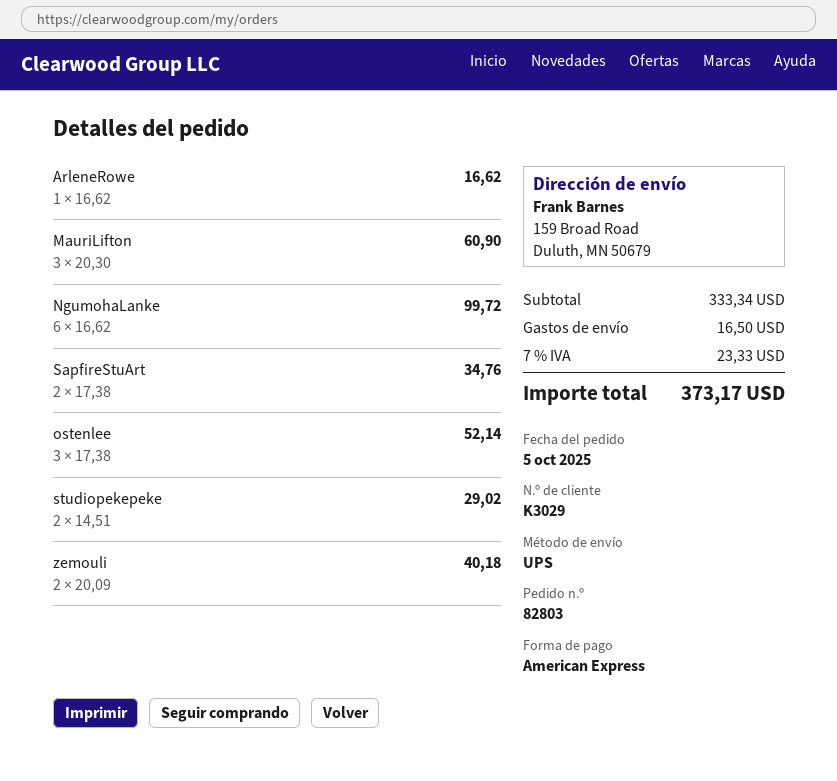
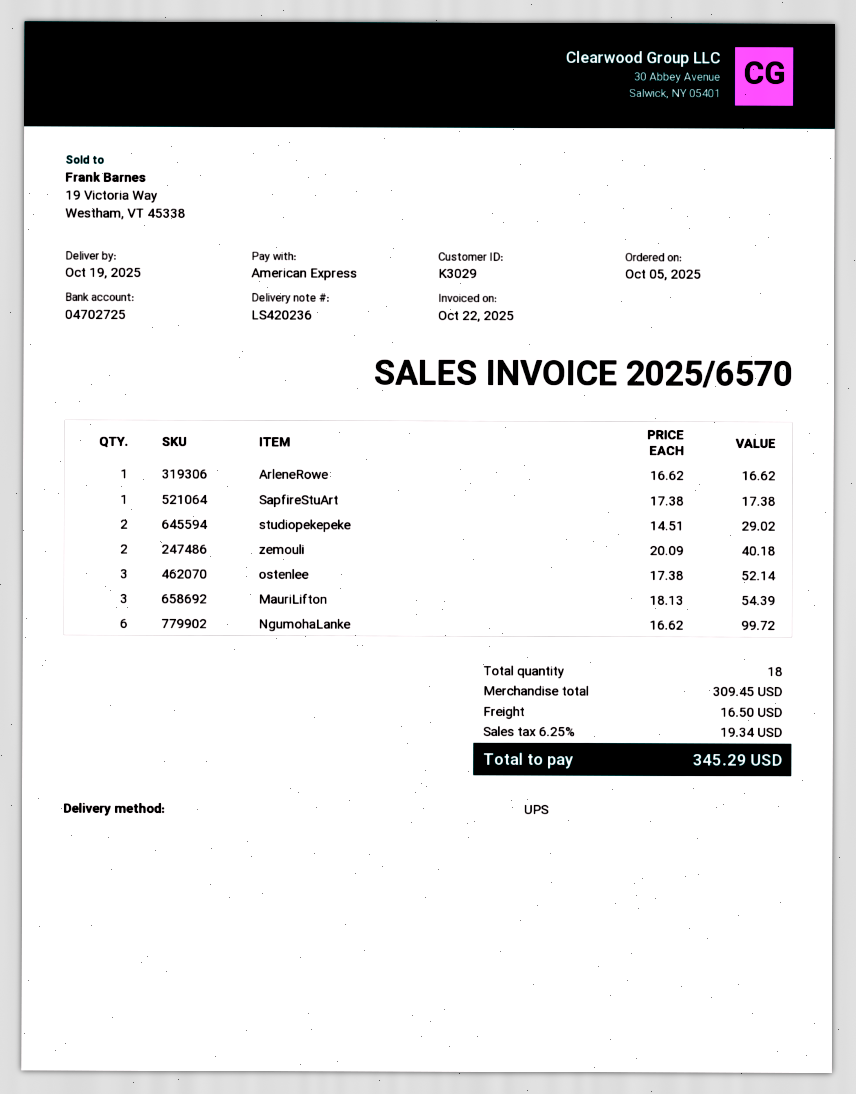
MauriLifton: 3 x 20.30 = 60.90 -> 3 x 18.13 = 54.39
SapfireStuArt: 2 x 17.38 = 34.76 -> 1 x 17.38 = 17.38
subtotal: 333.34 -> 309.45
tax: 7% = 23.33 -> 6.25% = 19.34
total: 373.17 -> 345.29

